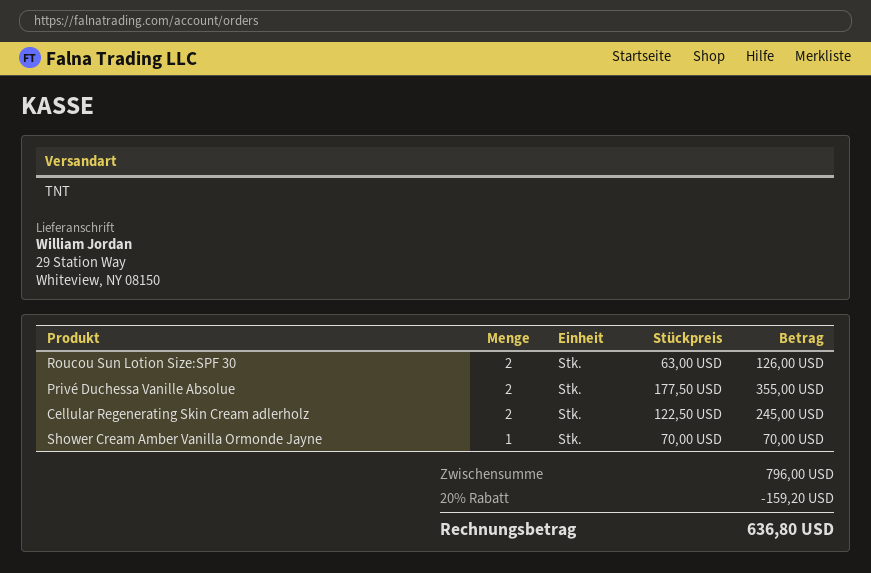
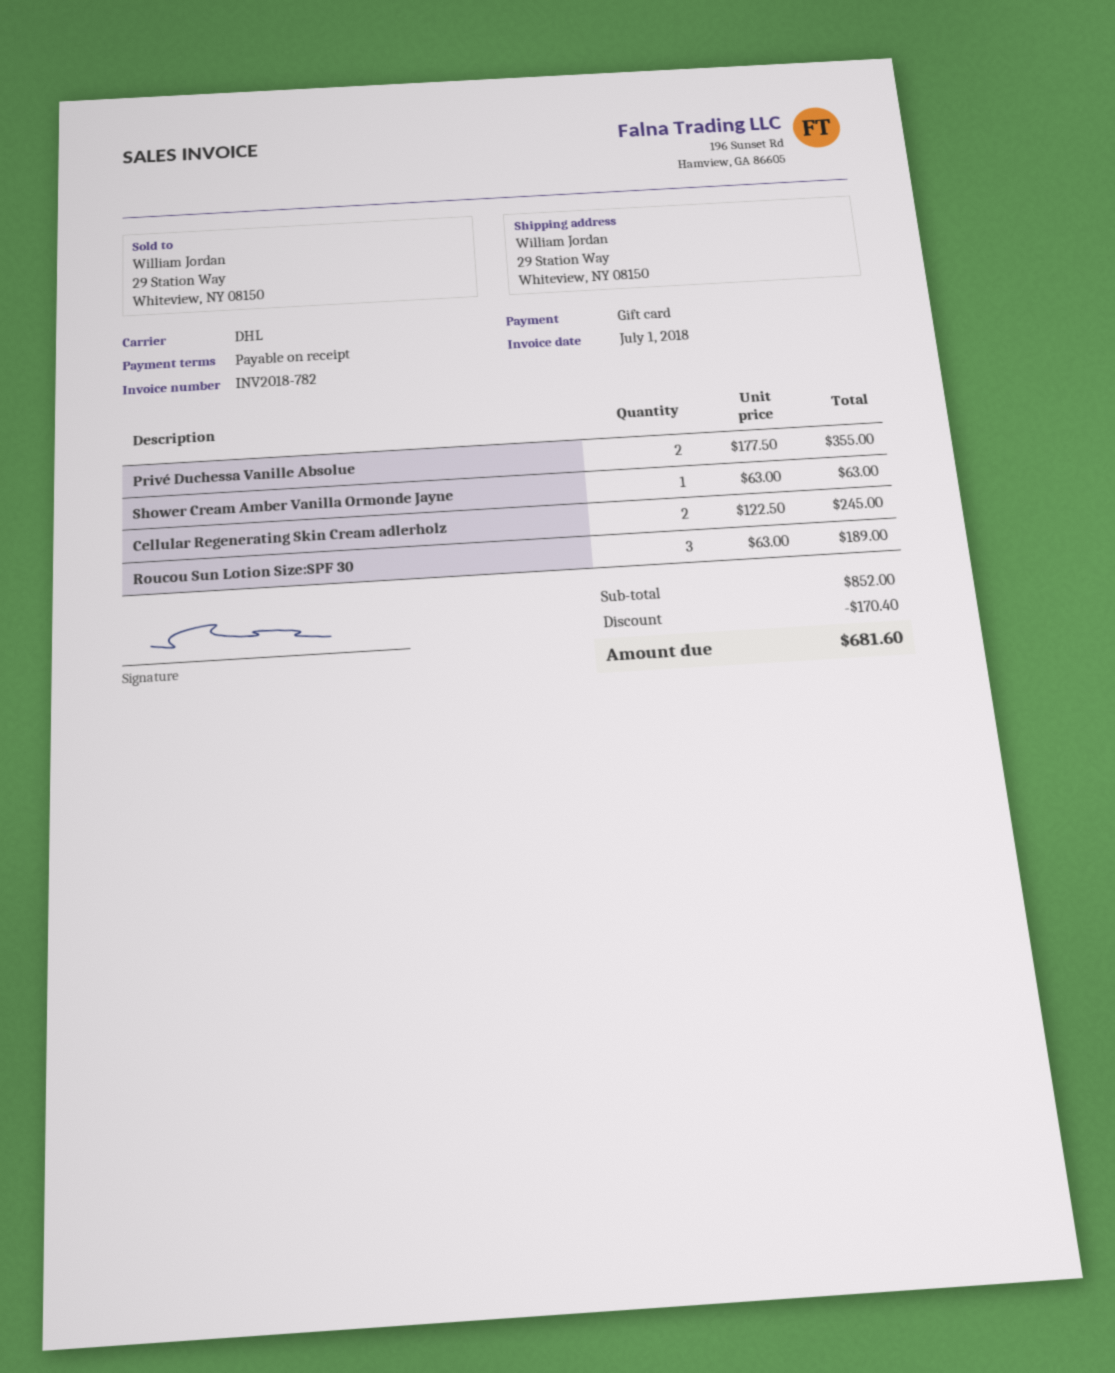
shipping method: TNT -> DHL
Roucou Sun Lotion Size:SPF 30: 2 x 63.00 = 126.00 -> 3 x 63.00 = 189.00
Shower Cream Amber Vanilla Ormonde Jayne: 1 x 70.00 = 70.00 -> 1 x 63.00 = 63.00
subtotal: 796.00 -> 852.00
discount: 159.20 -> 170.40
total: 636.80 -> 681.60

